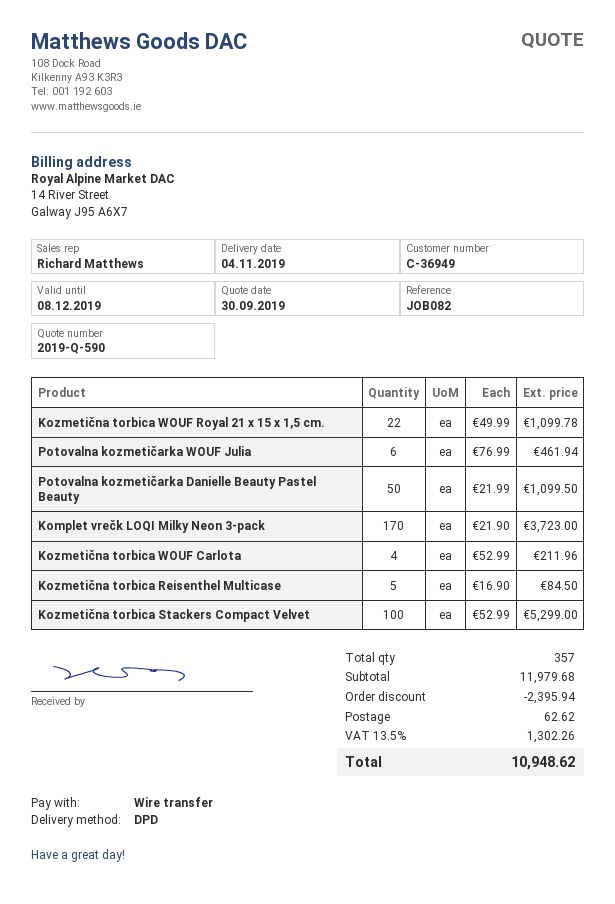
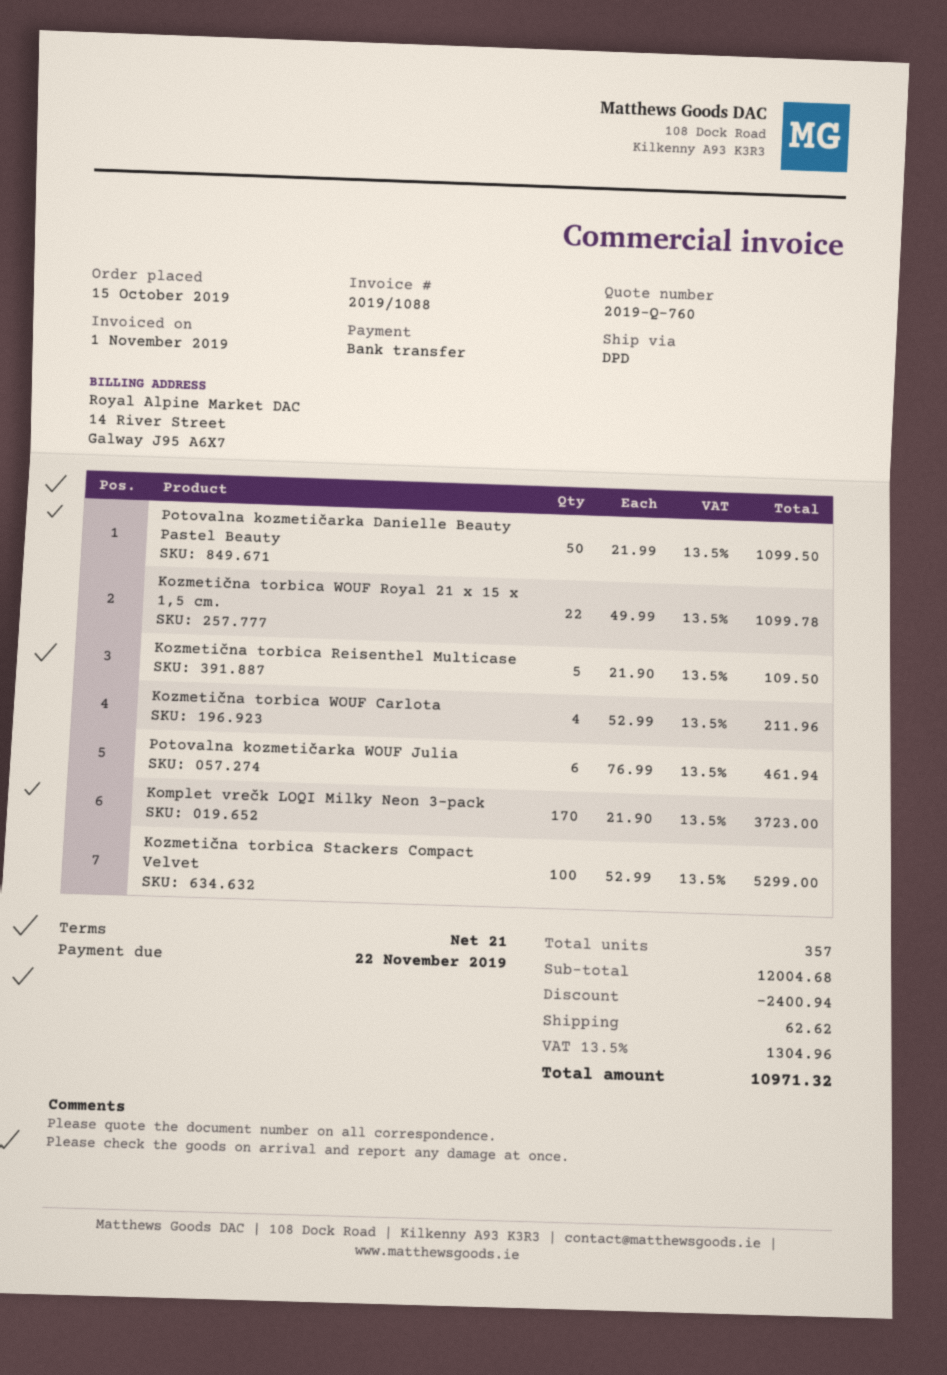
quote number: 2019-Q-590 -> 2019-Q-760
Kozmetična torbica Reisenthel Multicase: 5 x 16.90 = 84.50 -> 5 x 21.90 = 109.50
subtotal: 11979.68 -> 12004.68
discount: 2395.94 -> 2400.94
tax: 13.5% = 1302.26 -> 13.5% = 1304.96
total: 10948.62 -> 10971.32

